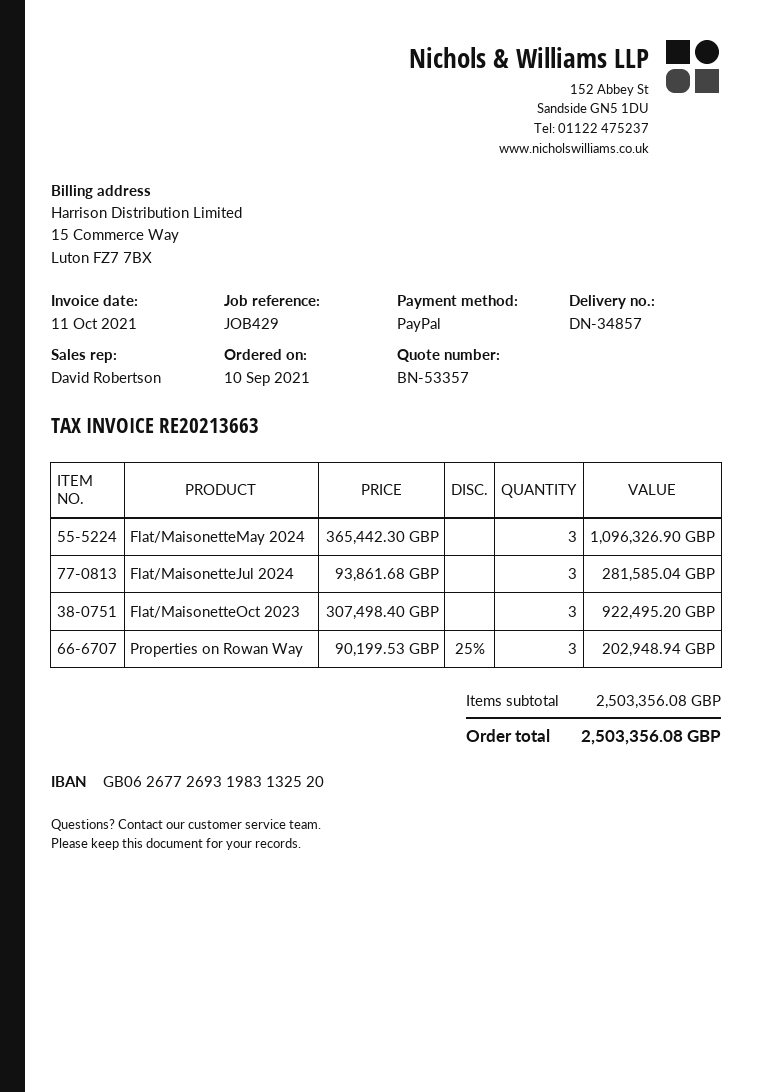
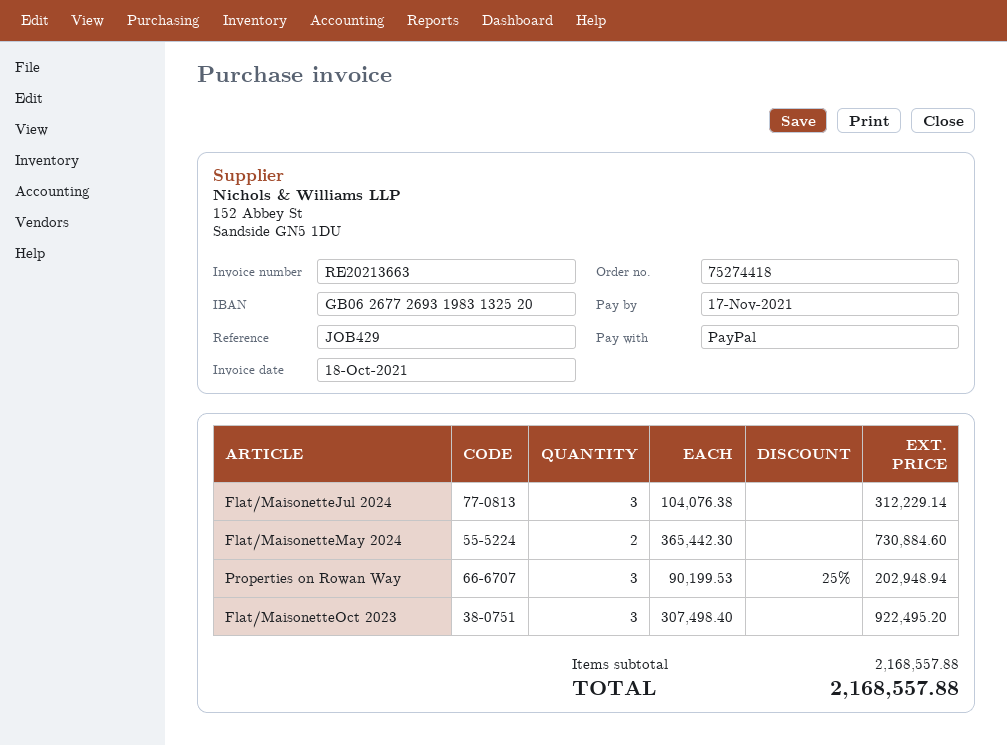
invoice date: 2021-10-11 -> 2021-10-18
Flat/MaisonetteMay 2024: 3 x 365442.30 = 1096326.90 -> 2 x 365442.30 = 730884.60
Flat/MaisonetteJul 2024: 3 x 93861.68 = 281585.04 -> 3 x 104076.38 = 312229.14
subtotal: 2503356.08 -> 2168557.88
total: 2503356.08 -> 2168557.88

